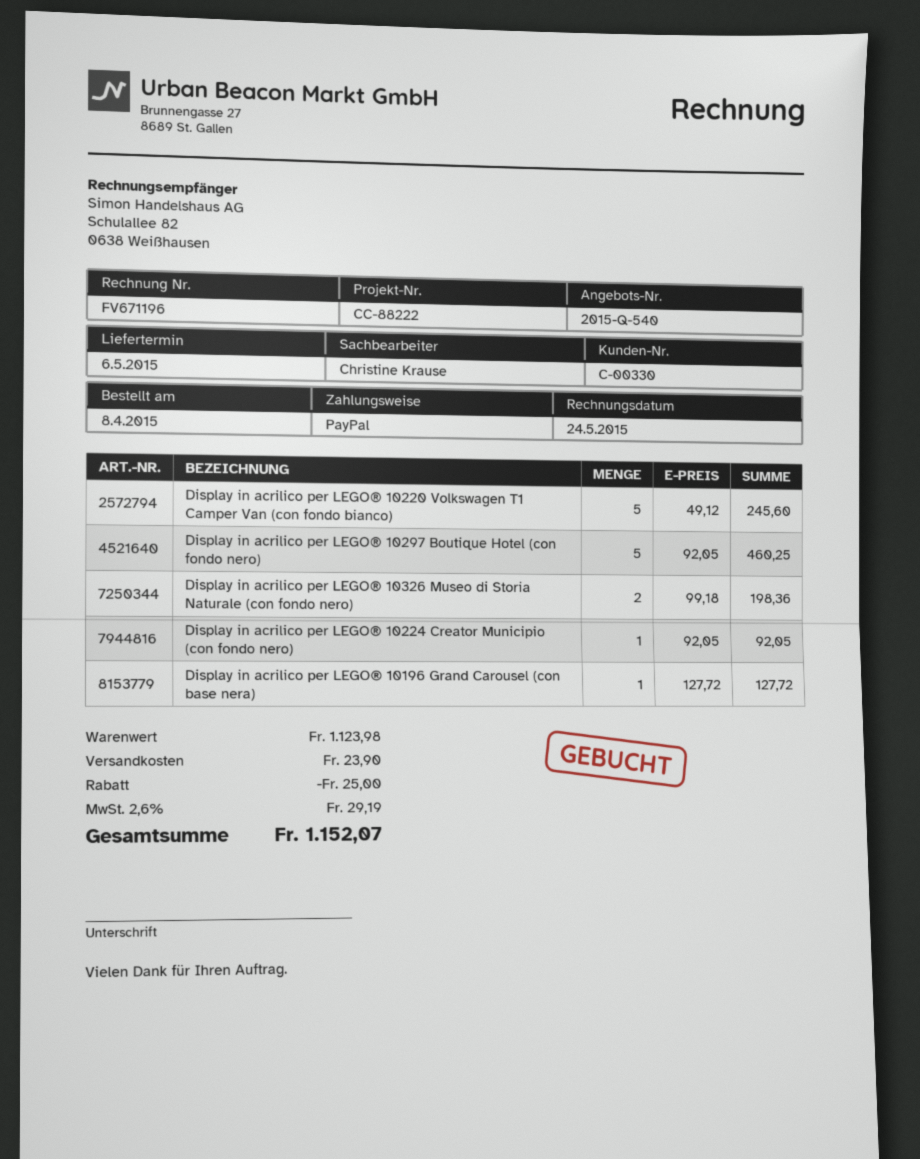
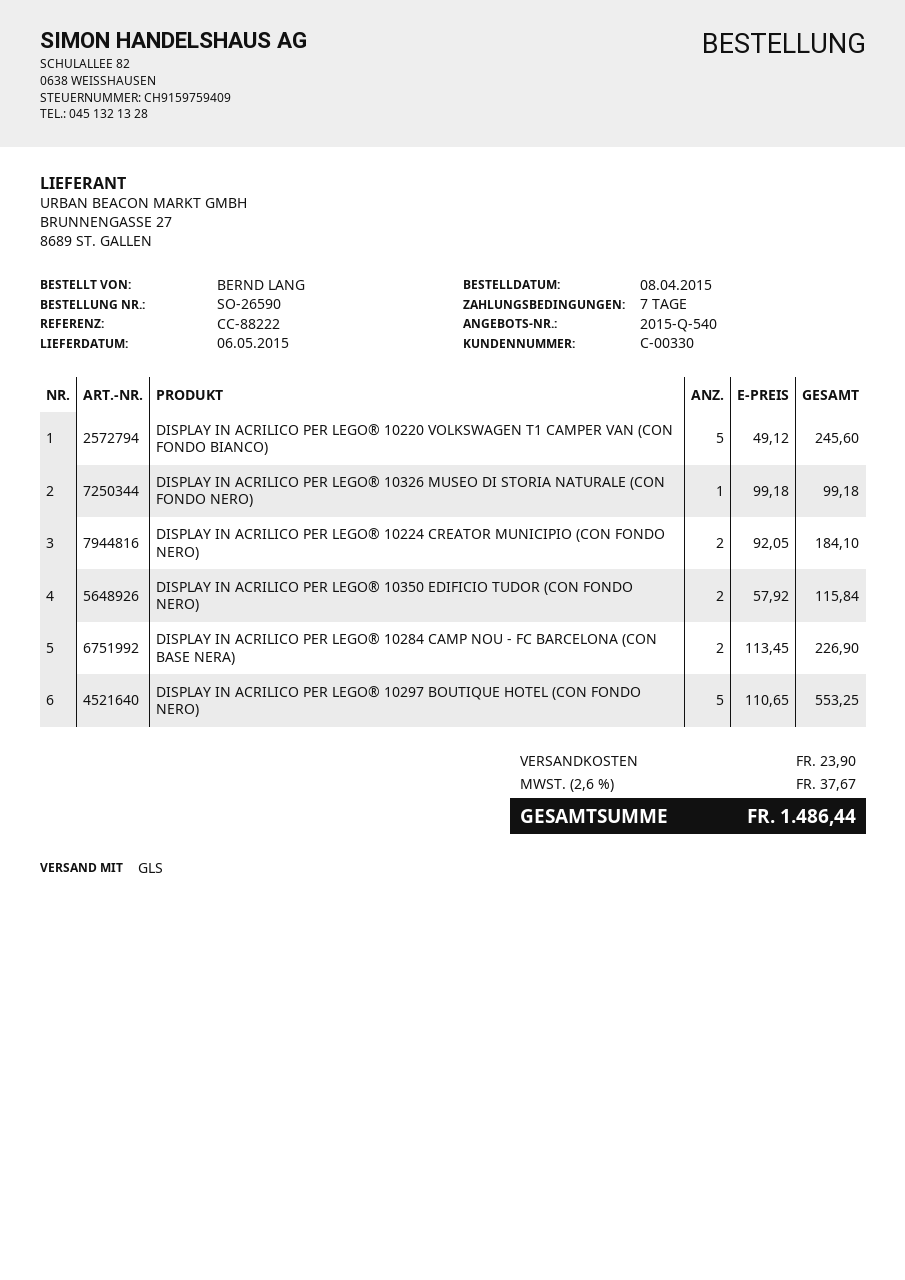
Display in acrilico per LEGO® 10297 Boutique Hotel (con fondo nero): 5 x 92.05 = 460.25 -> 5 x 110.65 = 553.25
Display in acrilico per LEGO® 10326 Museo di Storia Naturale (con fondo nero): 2 x 99.18 = 198.36 -> 1 x 99.18 = 99.18
Display in acrilico per LEGO® 10224 Creator Municipio (con fondo nero): 1 x 92.05 = 92.05 -> 2 x 92.05 = 184.10
Display in acrilico per LEGO® 10196 Grand Carousel (con base nera): 1 x 127.72 = 127.72 -> none
DISPLAY IN ACRILICO PER LEGO® 10350 EDIFICIO TUDOR (CON FONDO NERO): none -> 2 x 57.92 = 115.84
DISPLAY IN ACRILICO PER LEGO® 10284 CAMP NOU - FC BARCELONA (CON BASE NERA): none -> 2 x 113.45 = 226.90
discount: 25.00 -> none
tax: 2.6% = 29.19 -> 2.6% = 37.67
total: 1152.07 -> 1486.44

